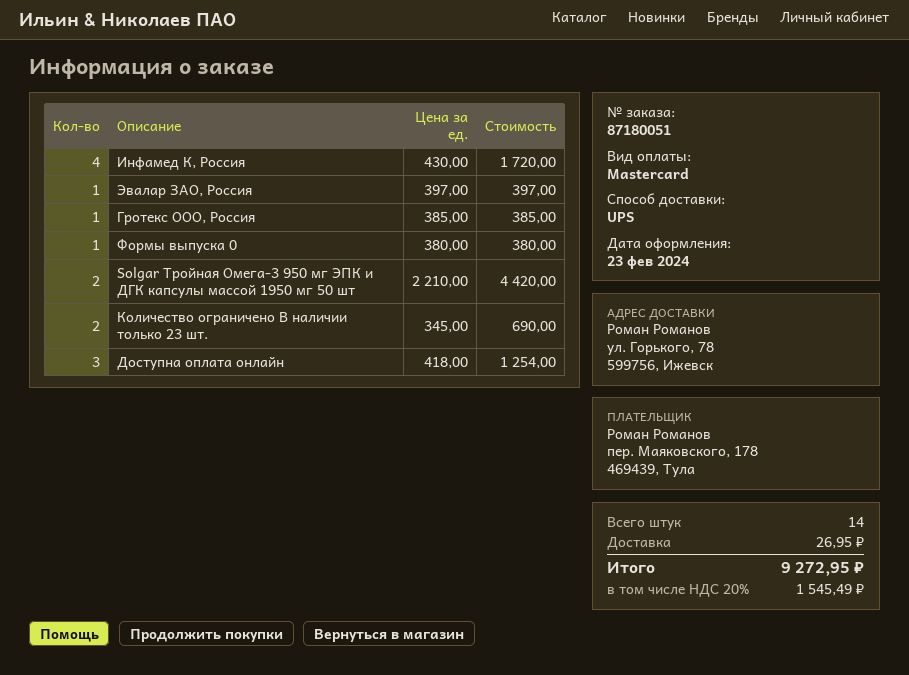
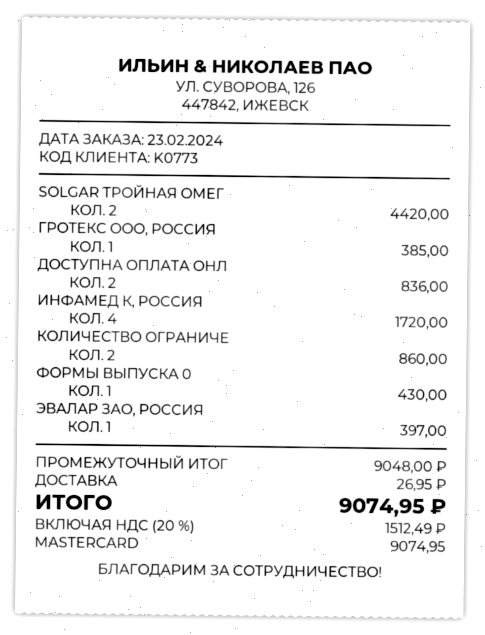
Формы выпуска 0: 1 for 380.00 -> 1 for 430.00
Количество ограничено В наличии только 23 шт.: 2 for 690.00 -> 2 for 860.00
Доступна оплата онлайн: 3 for 1254.00 -> 2 for 836.00
tax: 20% = 1545.49 -> 20% = 1512.49
total: 9272.95 -> 9074.95

